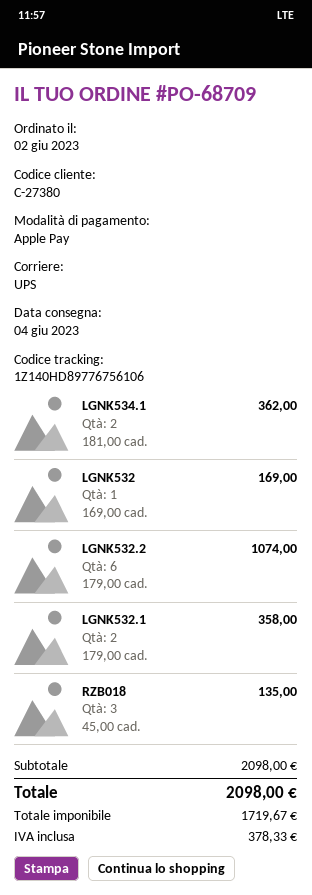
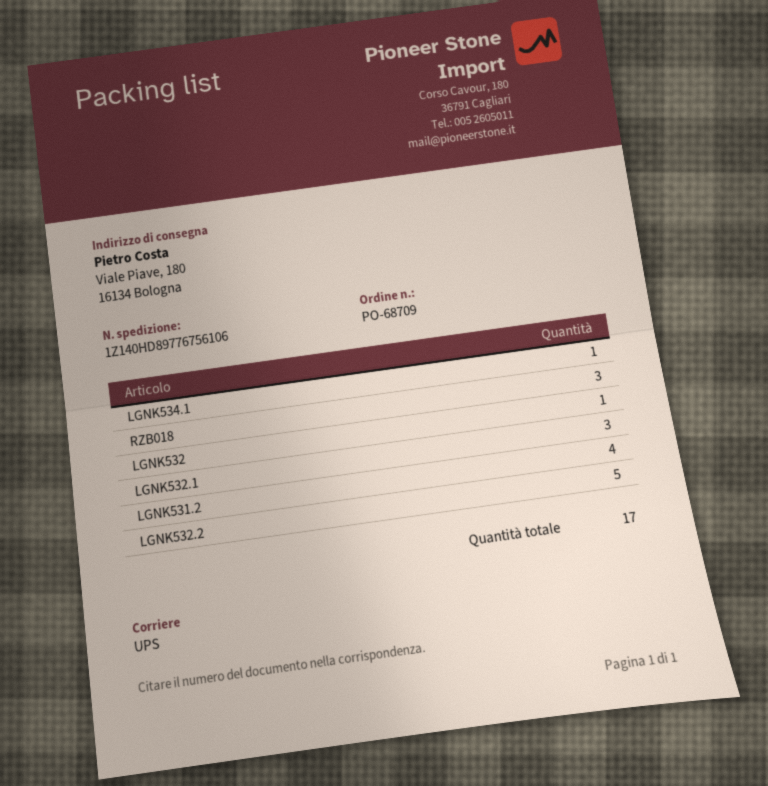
LGNK534.1: 2 -> 1
LGNK532.2: 6 -> 5
LGNK532.1: 2 -> 3
LGNK531.2: none -> 4

